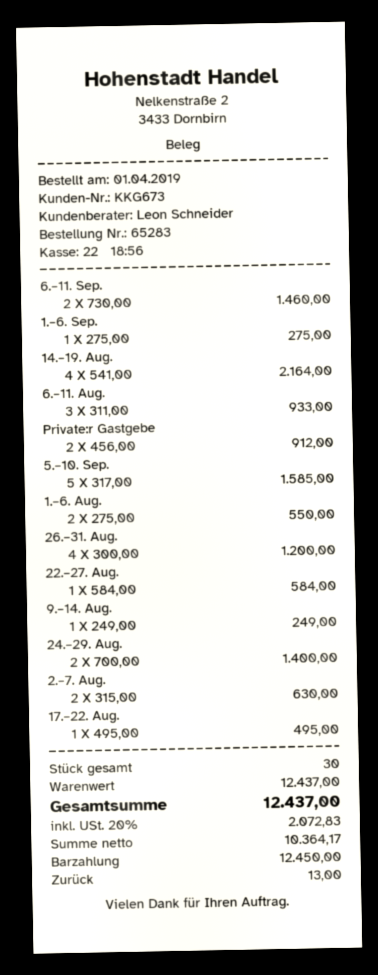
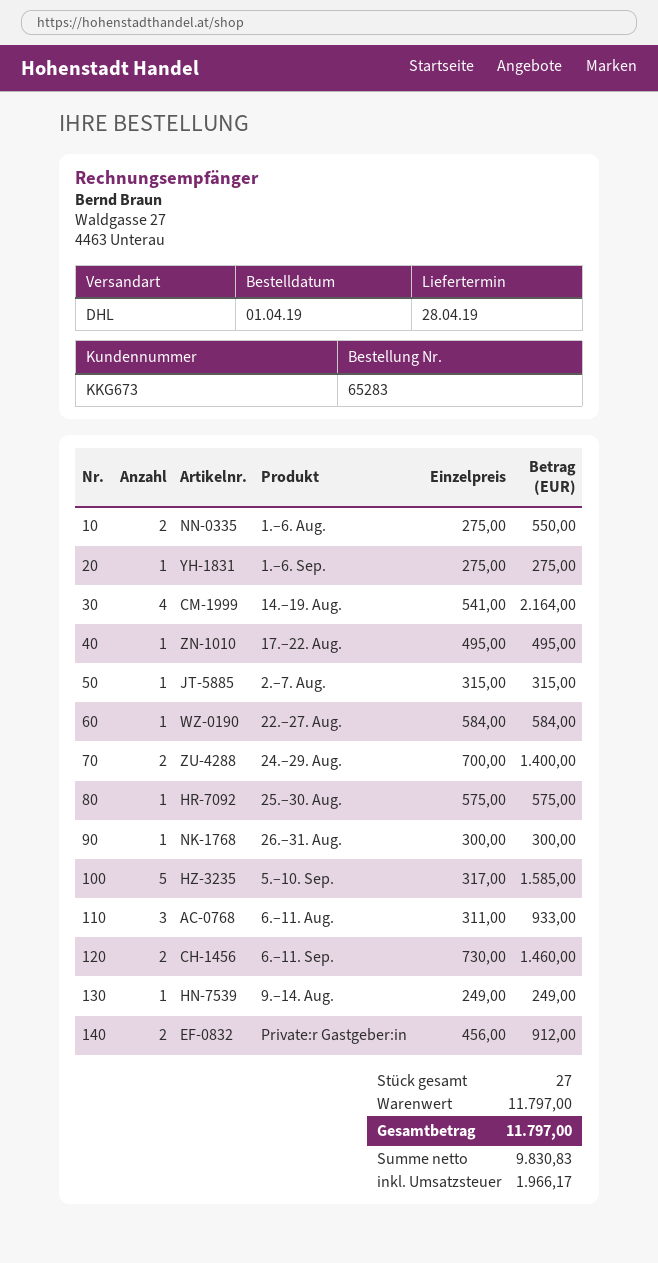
26.–31. Aug.: 4 x 300.00 = 1200.00 -> 1 x 300.00 = 300.00
2.–7. Aug.: 2 x 315.00 = 630.00 -> 1 x 315.00 = 315.00
25.–30. Aug.: none -> 1 x 575.00 = 575.00
total quantity: 30 -> 27
subtotal: 12437.00 -> 11797.00
net: 10364.17 -> 9830.83
tax: 2072.83 -> 1966.17
total: 12437.00 -> 11797.00

